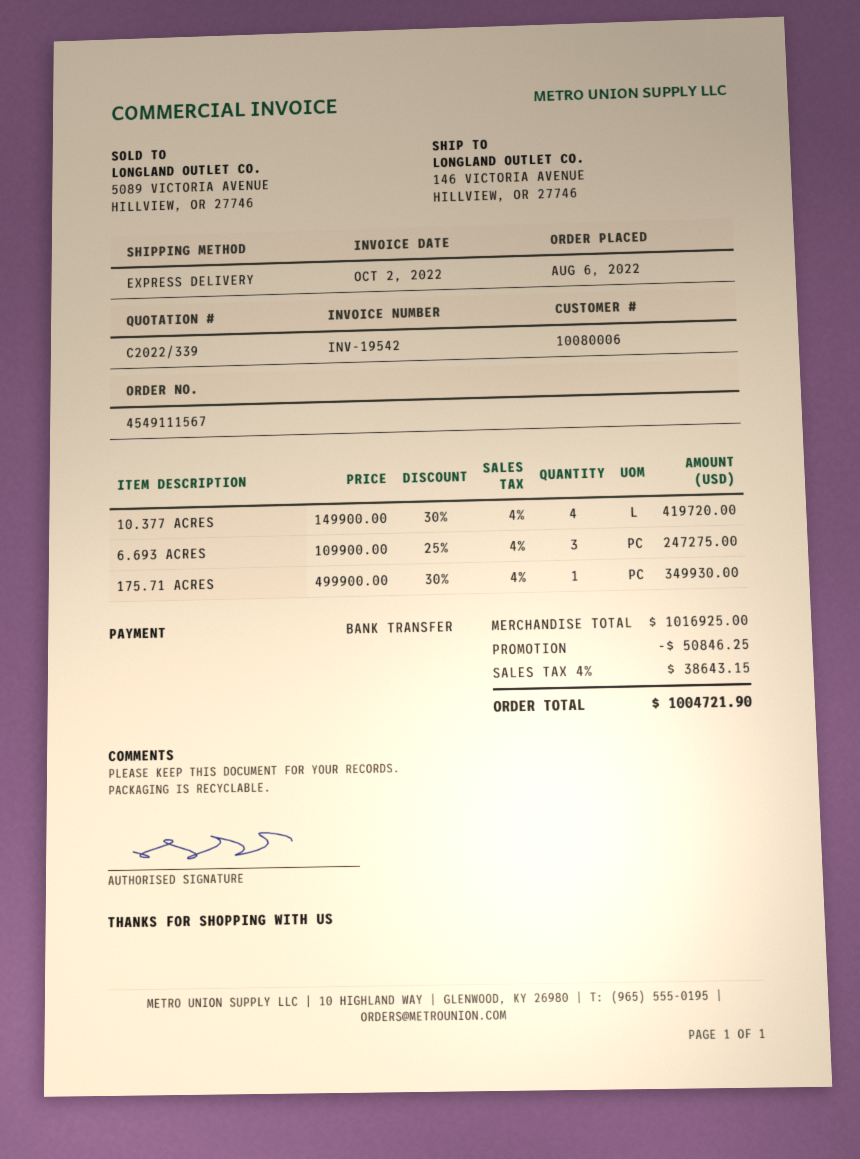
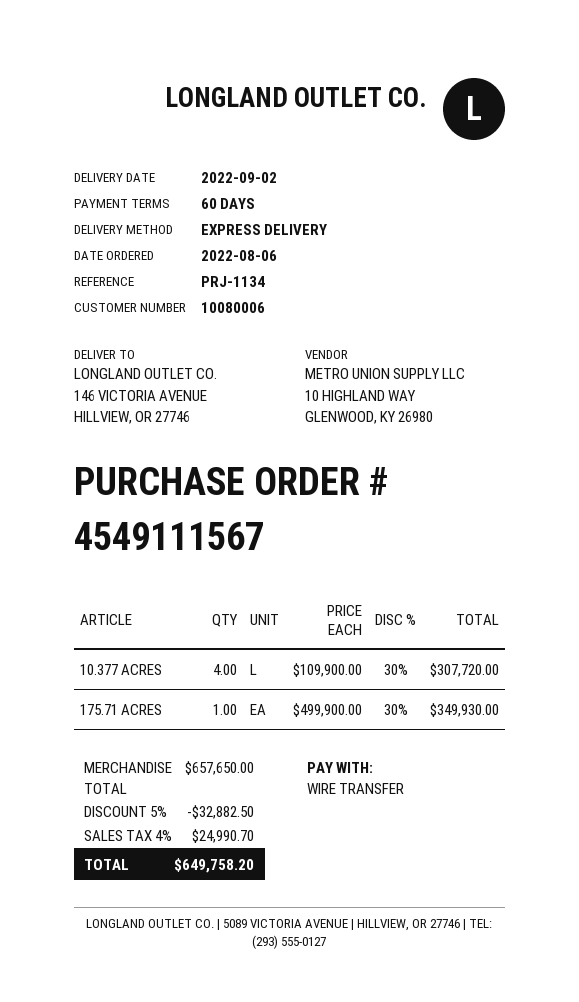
10.377 ACRES: 4 x 149900.00 - 30% = 419720.00 -> 4 x 109900.00 - 30% = 307720.00
6.693 ACRES: 3 x 109900.00 - 25% = 247275.00 -> none
subtotal: 1016925.00 -> 657650.00
discount: 50846.25 -> 32882.50
tax: 4% = 38643.15 -> 4% = 24990.70
total: 1004721.90 -> 649758.20

